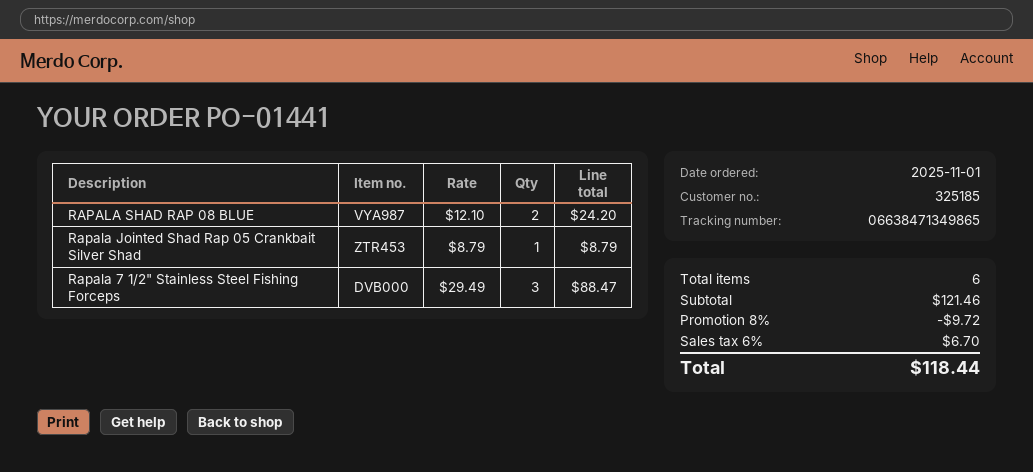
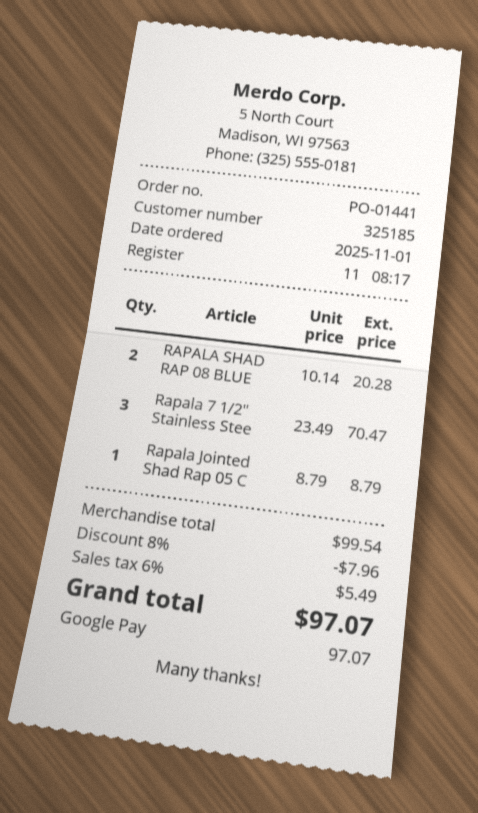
RAPALA SHAD RAP 08 BLUE: 2 x 12.10 = 24.20 -> 2 x 10.14 = 20.28
Rapala 7 1/2" Stainless Steel Fishing Forceps: 3 x 29.49 = 88.47 -> 3 x 23.49 = 70.47
subtotal: 121.46 -> 99.54
discount: 8% = 9.72 -> 8% = 7.96
tax: 6% = 6.70 -> 6% = 5.49
total: 118.44 -> 97.07

